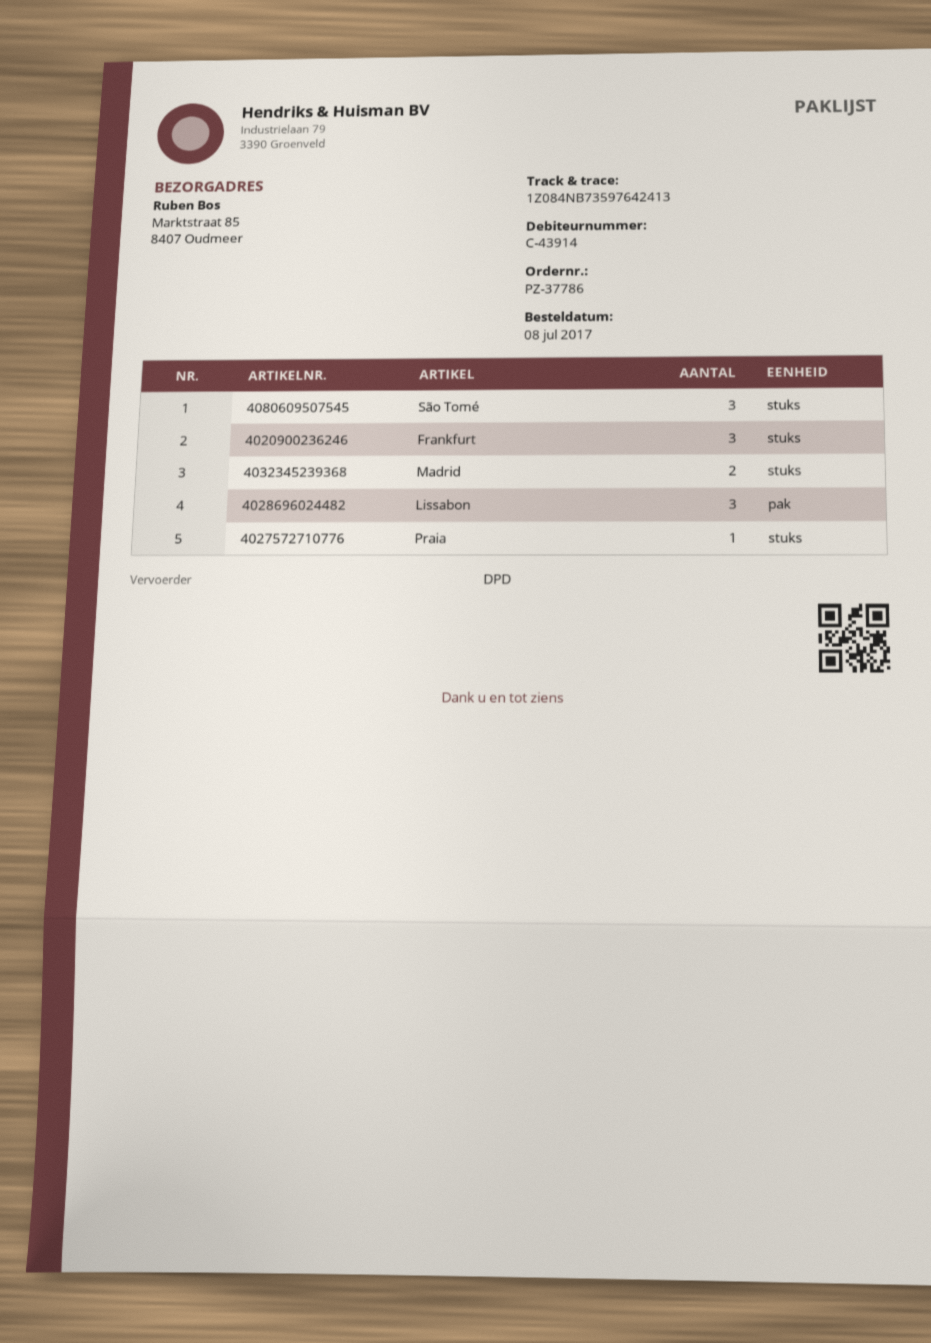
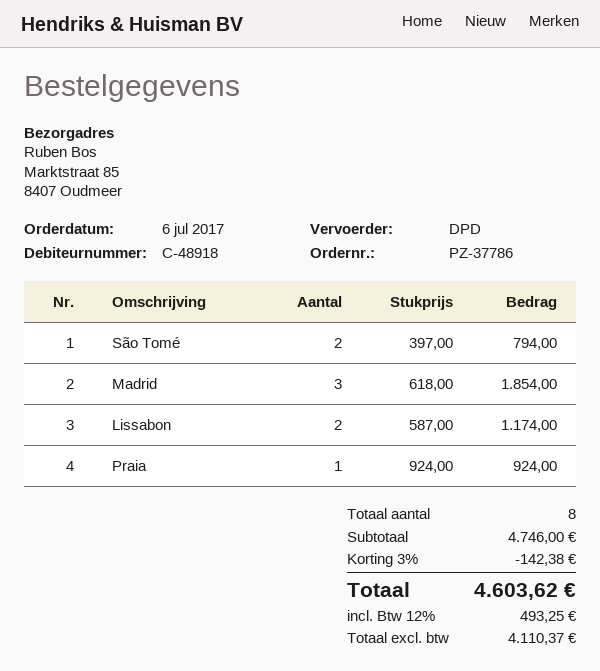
order date: 2017-07-08 -> 2017-07-06
customer number: C-43914 -> C-48918
São Tomé: 3 -> 2
Frankfurt: 3 -> none
Madrid: 2 -> 3
Lissabon: 3 -> 2

